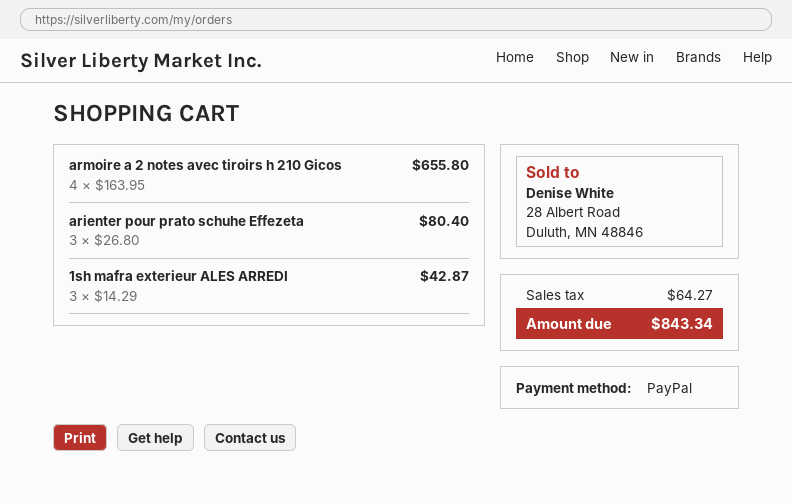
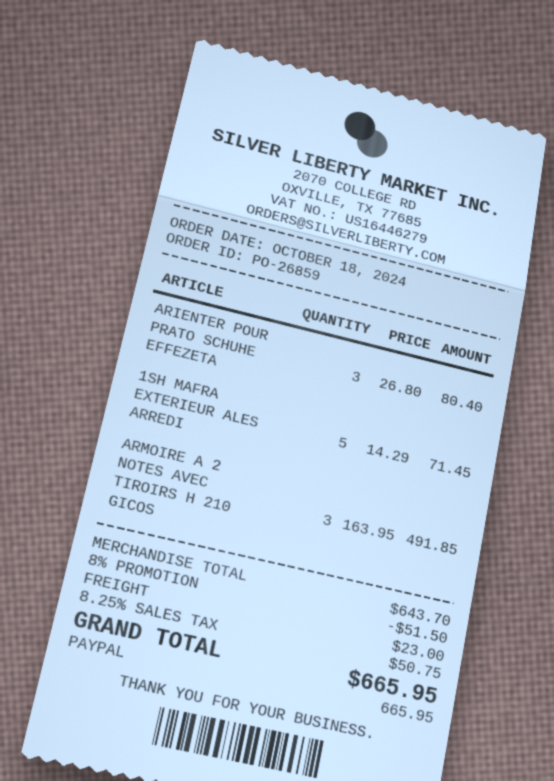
armoire a 2 notes avec tiroirs h 210 Gicos: 4 x 163.95 = 655.80 -> 3 x 163.95 = 491.85
1sh mafra exterieur ALES ARREDI: 3 x 14.29 = 42.87 -> 5 x 14.29 = 71.45
discount: none -> 8% = 51.50
shipping: none -> 23.00
tax: 64.27 -> 50.75
total: 843.34 -> 665.95

